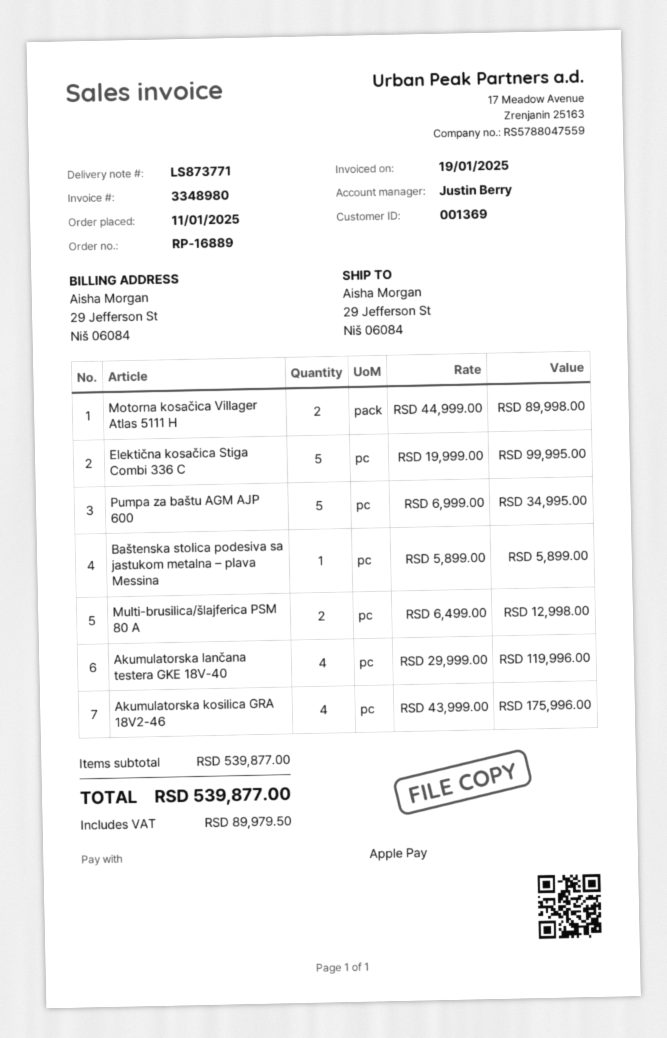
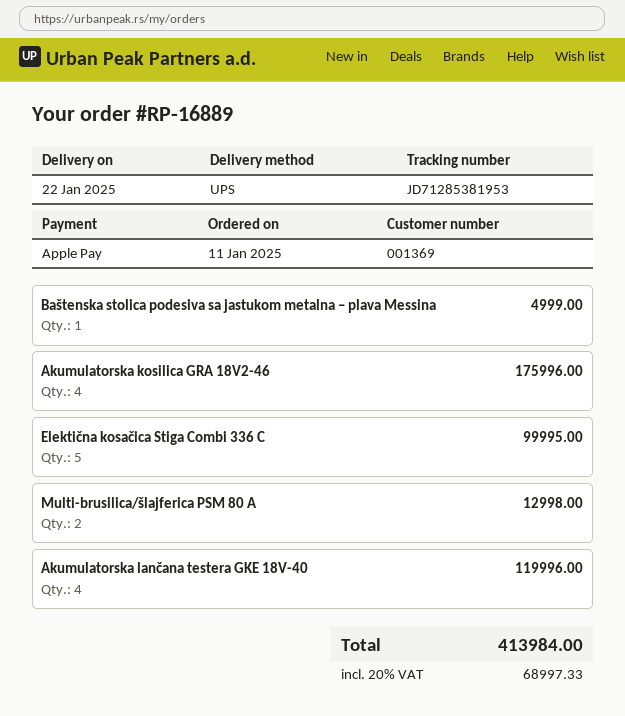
Motorna kosačica Villager Atlas 5111 H: 2 for 89998.00 -> none
Pumpa za baštu AGM AJP 600: 5 for 34995.00 -> none
Baštenska stolica podesiva sa jastukom metalna – plava Messina: 1 for 5899.00 -> 1 for 4999.00
tax: 89979.50 -> 68997.33
total: 539877.00 -> 413984.00

